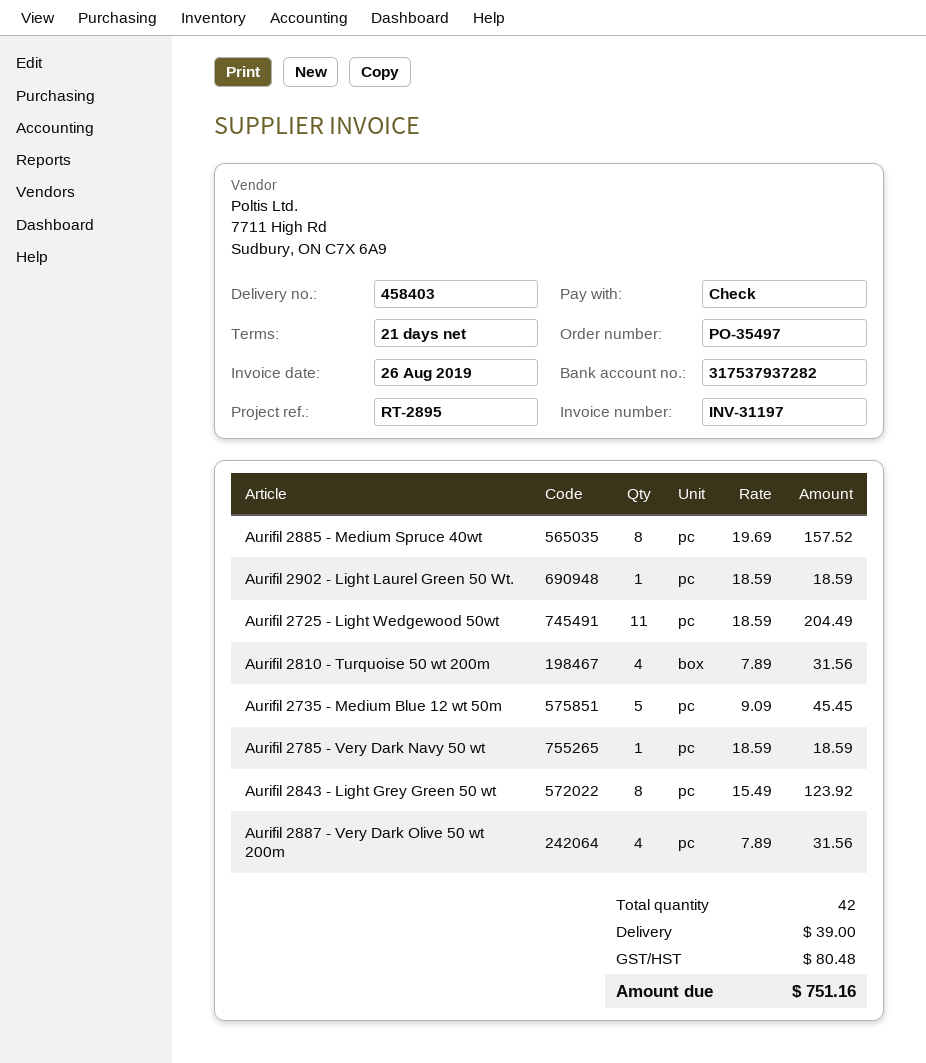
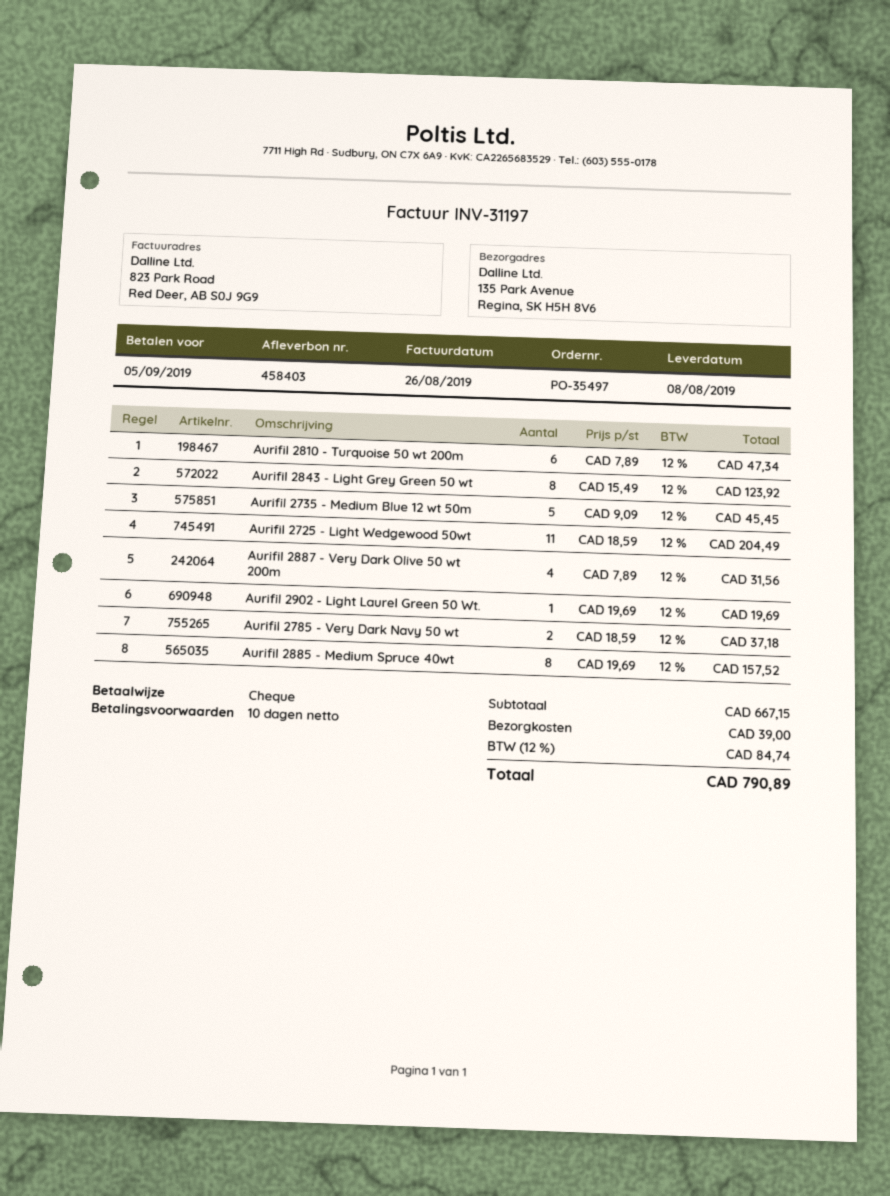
payment terms: 21 days -> 10 days
Aurifil 2902 - Light Laurel Green 50 Wt.: 1 x 18.59 = 18.59 -> 1 x 19.69 = 19.69
Aurifil 2810 - Turquoise 50 wt 200m: 4 x 7.89 = 31.56 -> 6 x 7.89 = 47.34
Aurifil 2785 - Very Dark Navy 50 wt: 1 x 18.59 = 18.59 -> 2 x 18.59 = 37.18
tax: 80.48 -> 84.74
total: 751.16 -> 790.89

